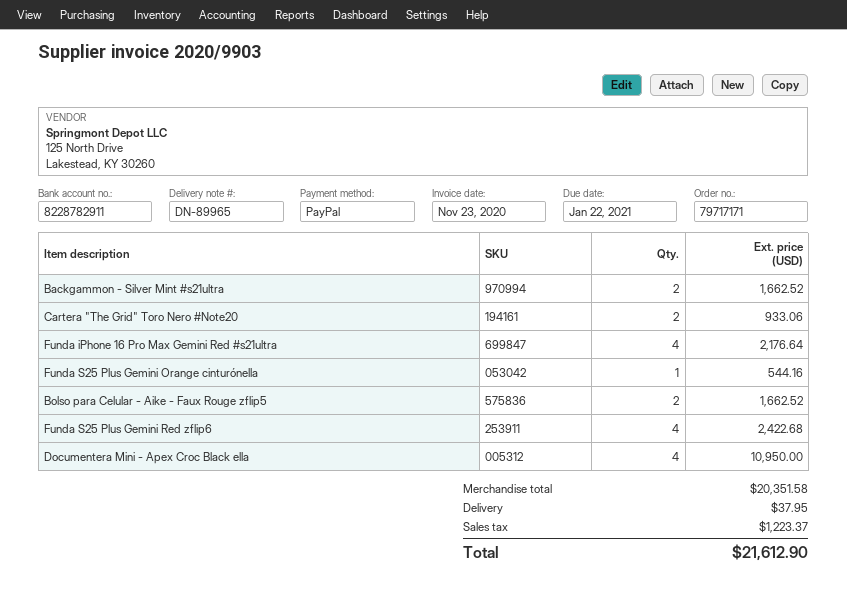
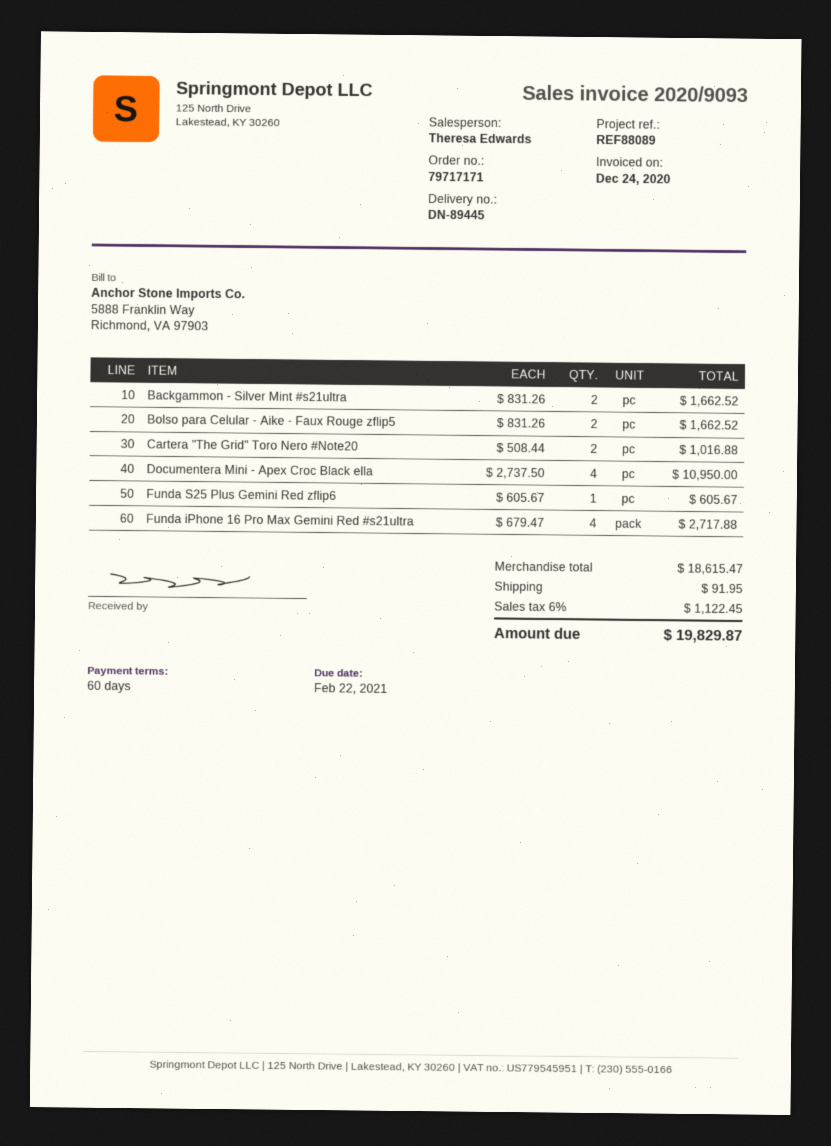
delivery note number: DN-89965 -> DN-89445
invoice number: 2020/9903 -> 2020/9093
invoice date: 2020-11-23 -> 2020-12-24
due date: 2021-01-22 -> 2021-02-22
Cartera "The Grid" Toro Nero #Note20: 2 for 933.06 -> 2 for 1016.88
Funda iPhone 16 Pro Max Gemini Red #s21ultra: 4 for 2176.64 -> 4 for 2717.88
Funda S25 Plus Gemini Orange cinturónella: 1 for 544.16 -> none
Funda S25 Plus Gemini Red zflip6: 4 for 2422.68 -> 1 for 605.67
subtotal: 20351.58 -> 18615.47
shipping: 37.95 -> 91.95
tax: 1223.37 -> 1122.45
total: 21612.90 -> 19829.87

